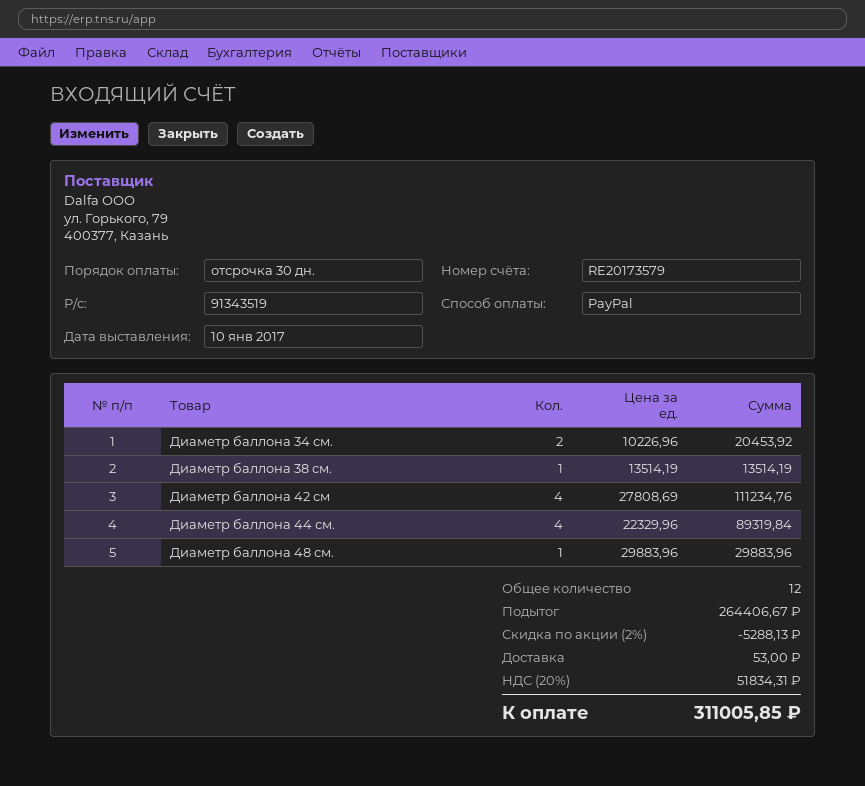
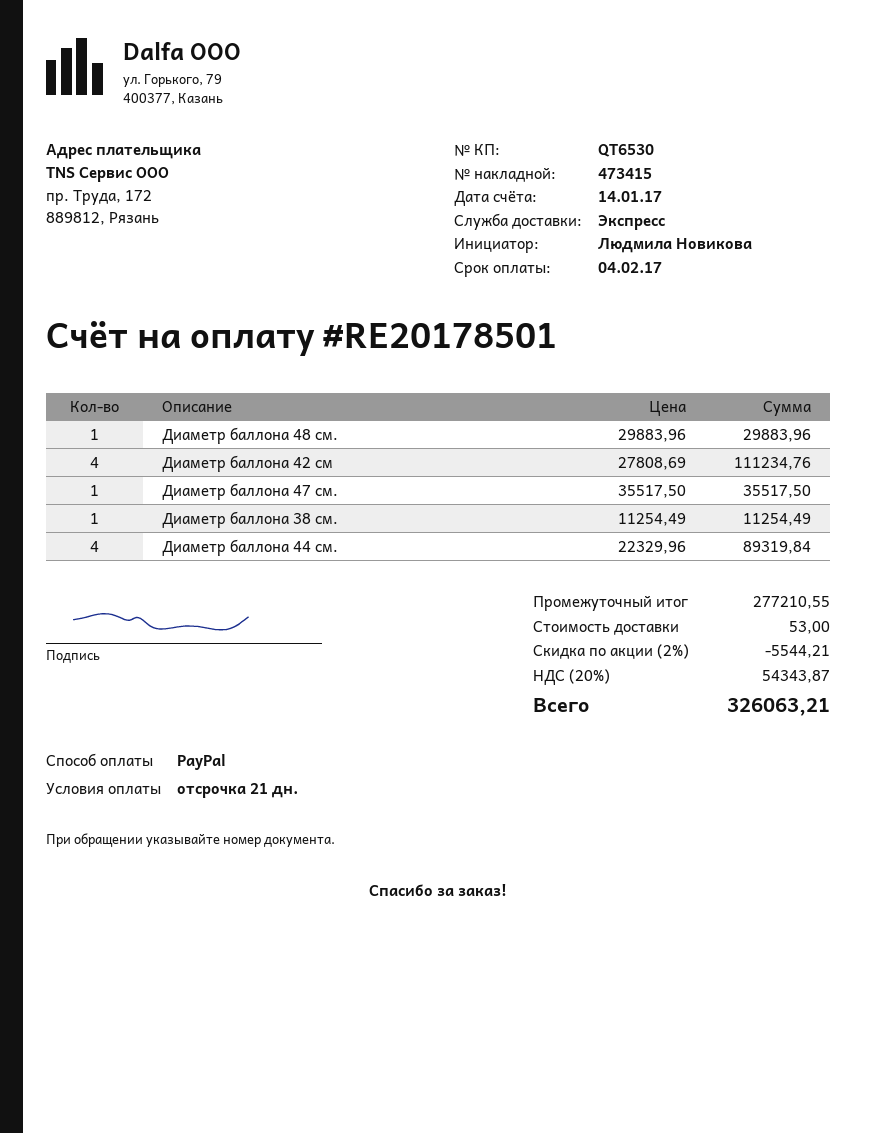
invoice number: RE20173579 -> RE20178501
invoice date: 2017-01-10 -> 2017-01-14
payment terms: 30 days -> 21 days
Диаметр баллона 34 см.: 2 x 10226.96 = 20453.92 -> none
Диаметр баллона 38 см.: 1 x 13514.19 = 13514.19 -> 1 x 11254.49 = 11254.49
Диаметр баллона 47 см.: none -> 1 x 35517.50 = 35517.50
subtotal: 264406.67 -> 277210.55
discount: 2% = 5288.13 -> 2% = 5544.21
tax: 20% = 51834.31 -> 20% = 54343.87
total: 311005.85 -> 326063.21

